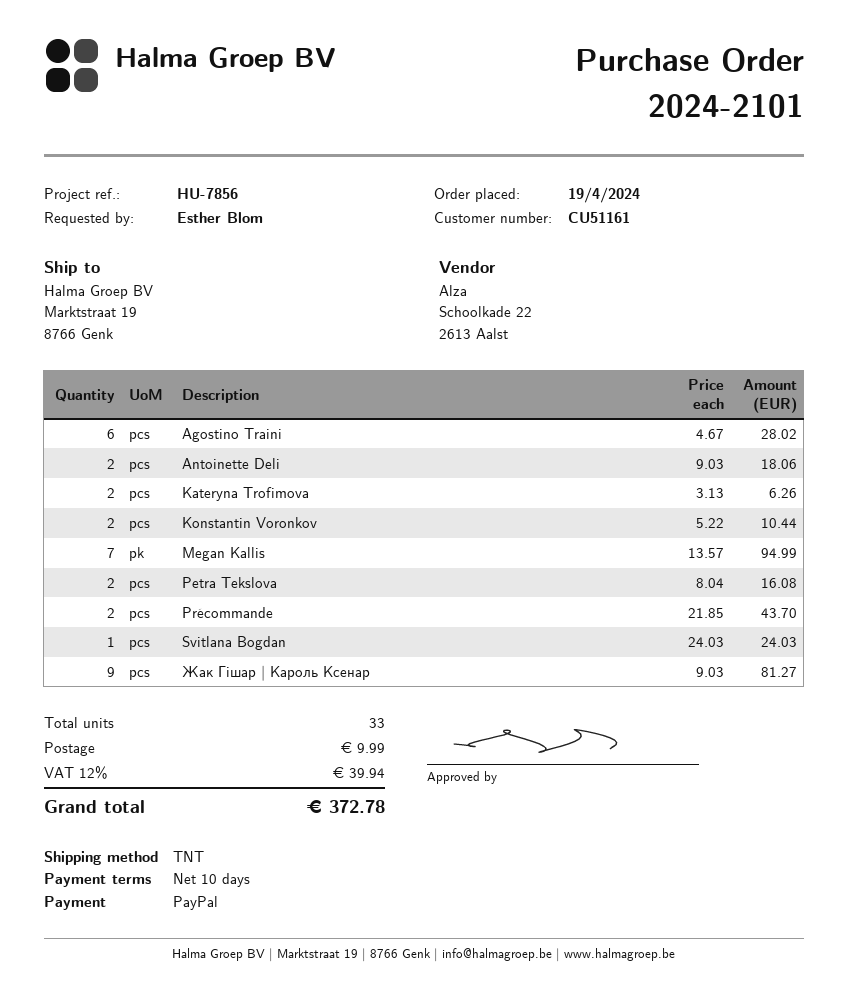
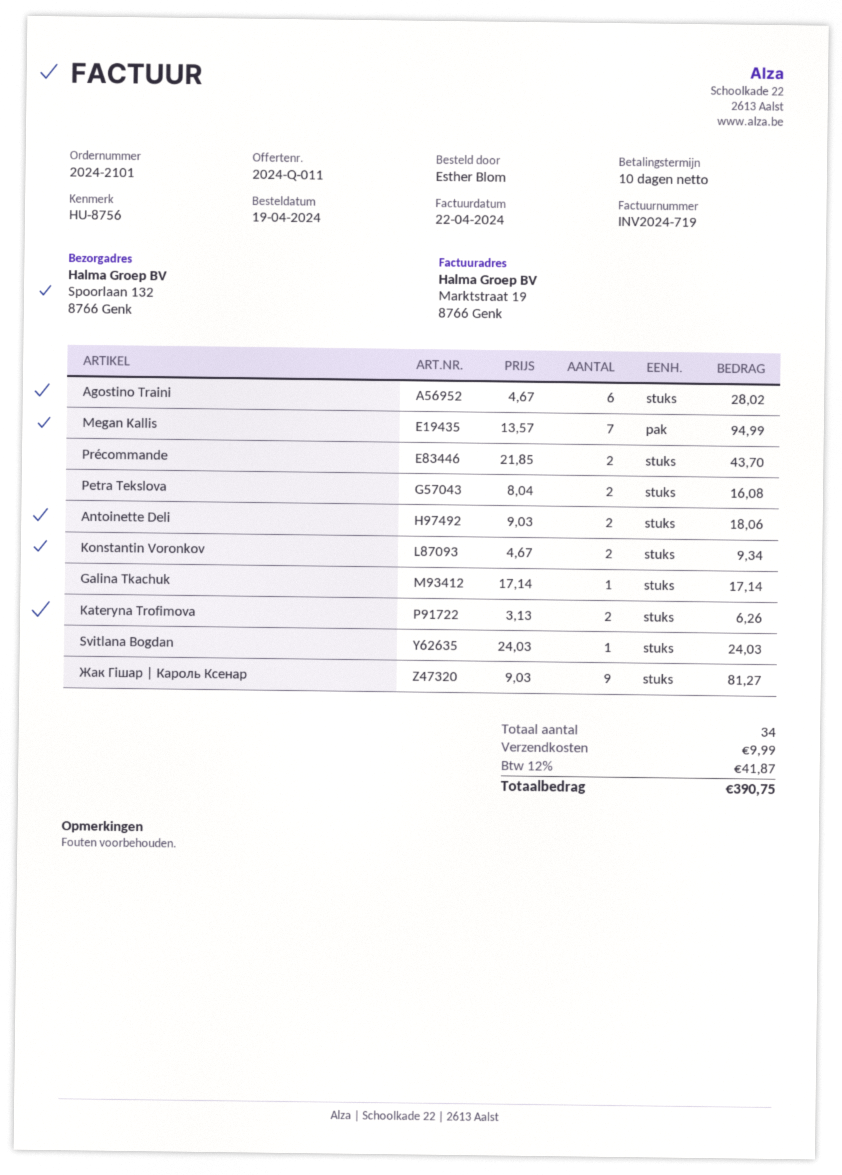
reference: HU-7856 -> HU-8756
ship to: Marktstraat 19, 8766 Genk -> Spoorlaan 132, 8766 Genk
Konstantin Voronkov: 2 x 5.22 = 10.44 -> 2 x 4.67 = 9.34
Galina Tkachuk: none -> 1 x 17.14 = 17.14
total quantity: 33 -> 34
tax: 12% = 39.94 -> 12% = 41.87
total: 372.78 -> 390.75

